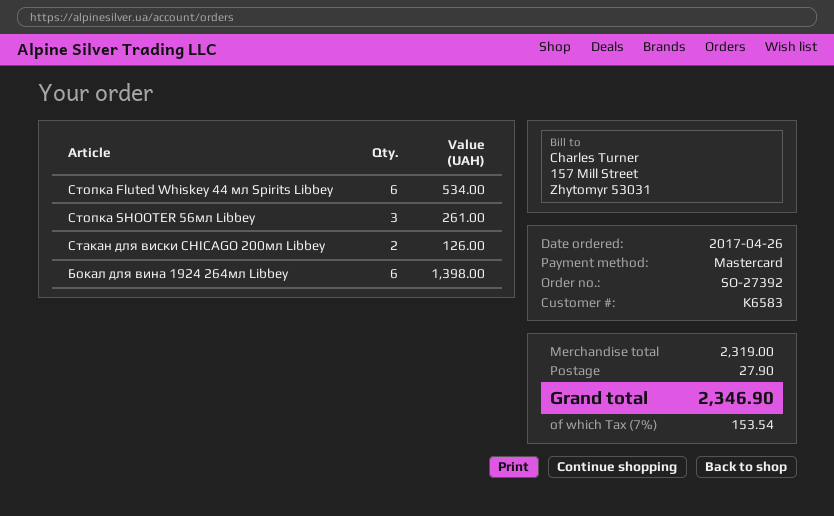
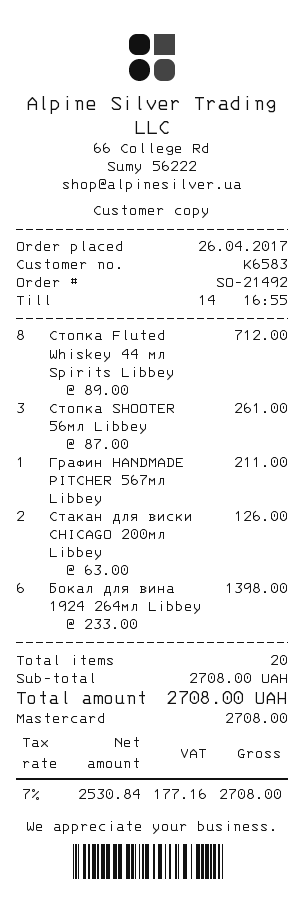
order number: SO-27392 -> SO-21492
Стопка Fluted Whiskey 44 мл Spirits Libbey: 6 for 534.00 -> 8 for 712.00
Графин HANDMADE PITCHER 567мл Libbey: none -> 1 for 211.00
subtotal: 2319.00 -> 2708.00
shipping: 27.90 -> none
tax: 7% = 153.54 -> 7% = 177.16
total: 2346.90 -> 2708.00

